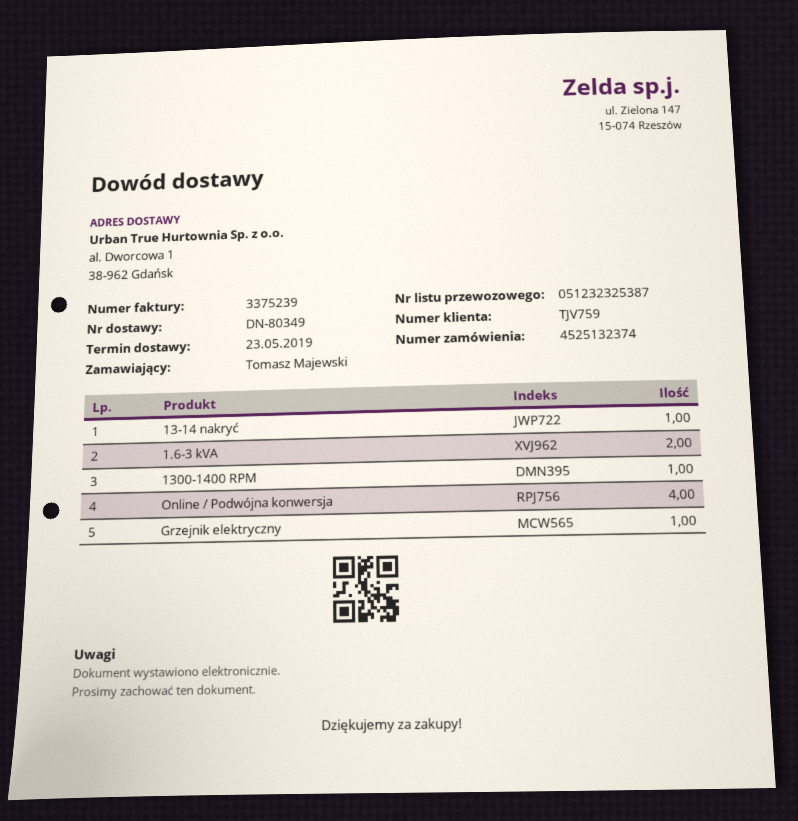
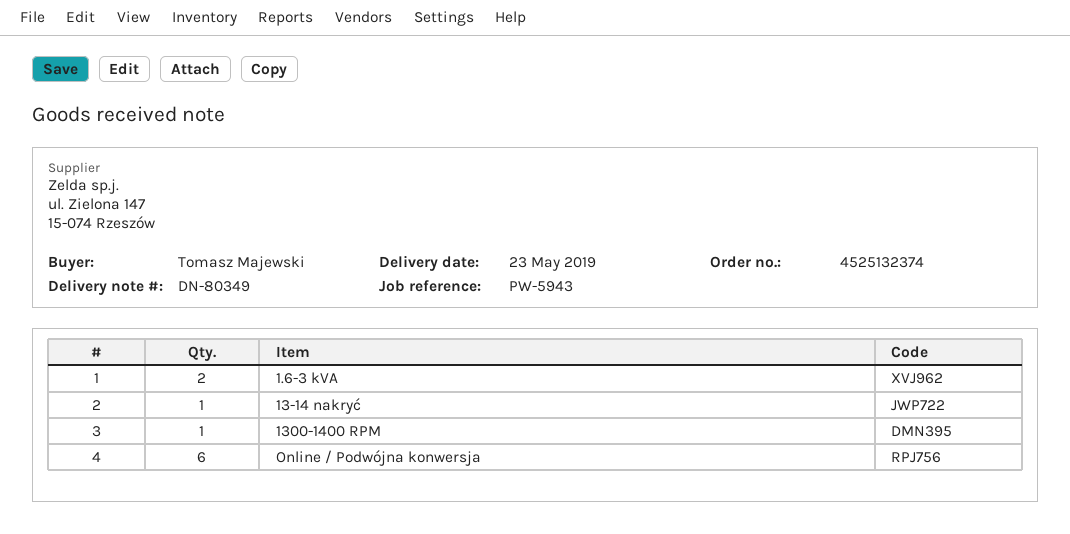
Online / Podwójna konwersja: 4 -> 6
Grzejnik elektryczny: 1 -> none

